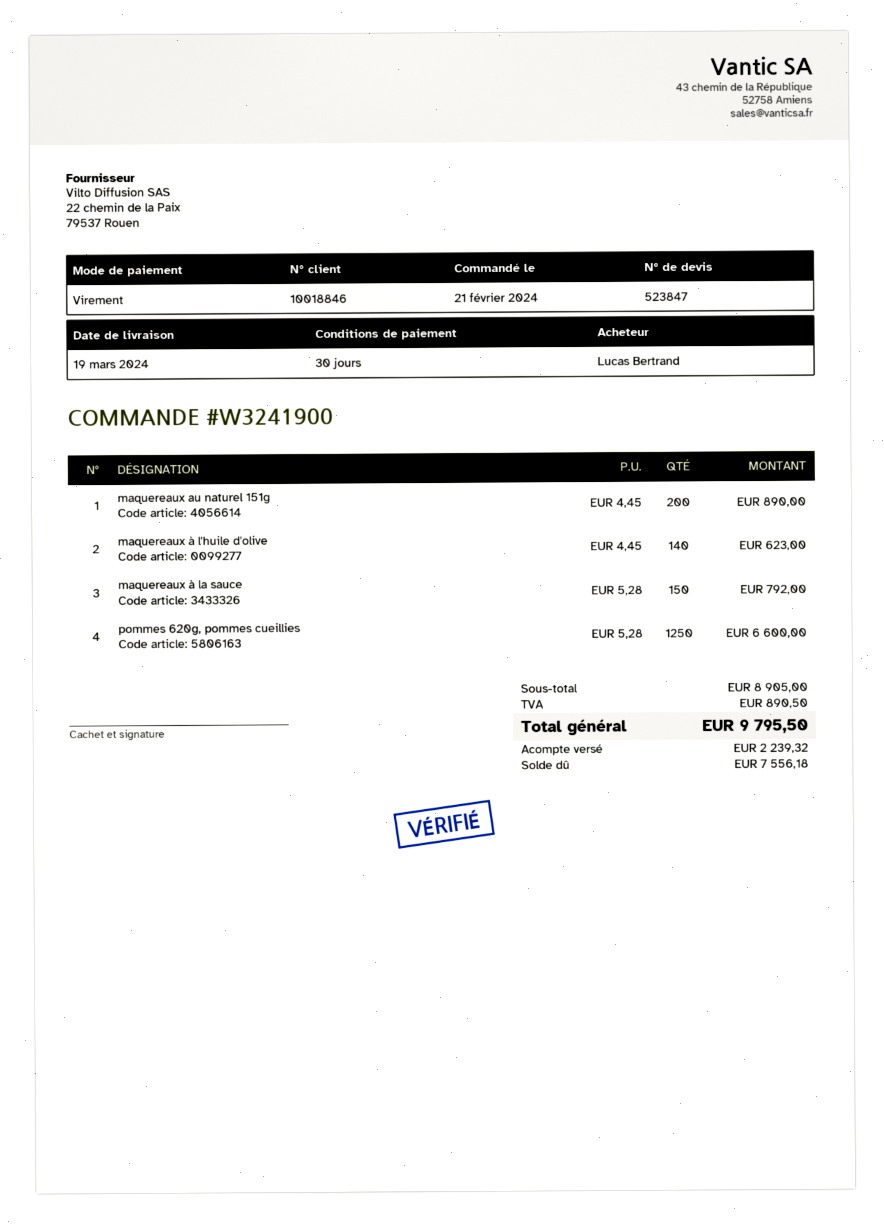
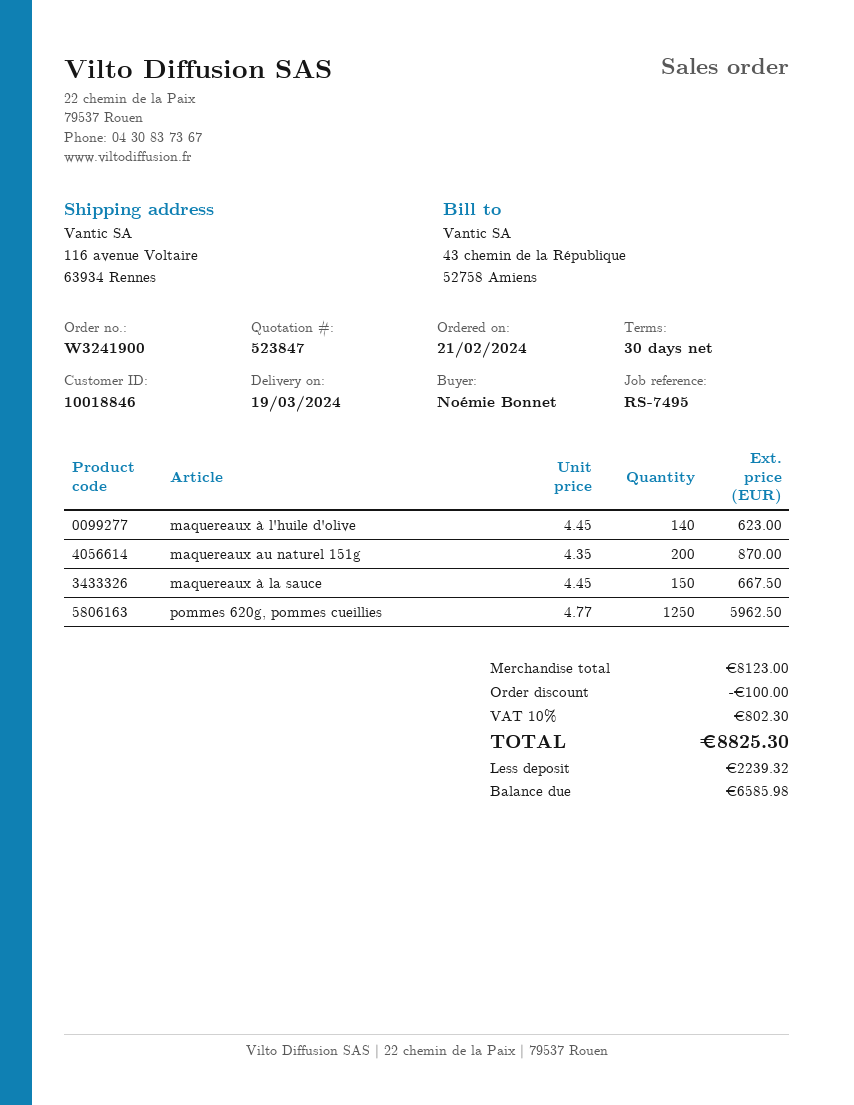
ordered by: Lucas Bertrand -> Noémie Bonnet
maquereaux au naturel 151g: 200 x 4.45 = 890.00 -> 200 x 4.35 = 870.00
maquereaux à la sauce: 150 x 5.28 = 792.00 -> 150 x 4.45 = 667.50
pommes 620g, pommes cueillies: 1250 x 5.28 = 6600.00 -> 1250 x 4.77 = 5962.50
subtotal: 8905.00 -> 8123.00
discount: none -> 100.00
tax: 890.50 -> 802.30
total: 9795.50 -> 8825.30
balance: 7556.18 -> 6585.98

